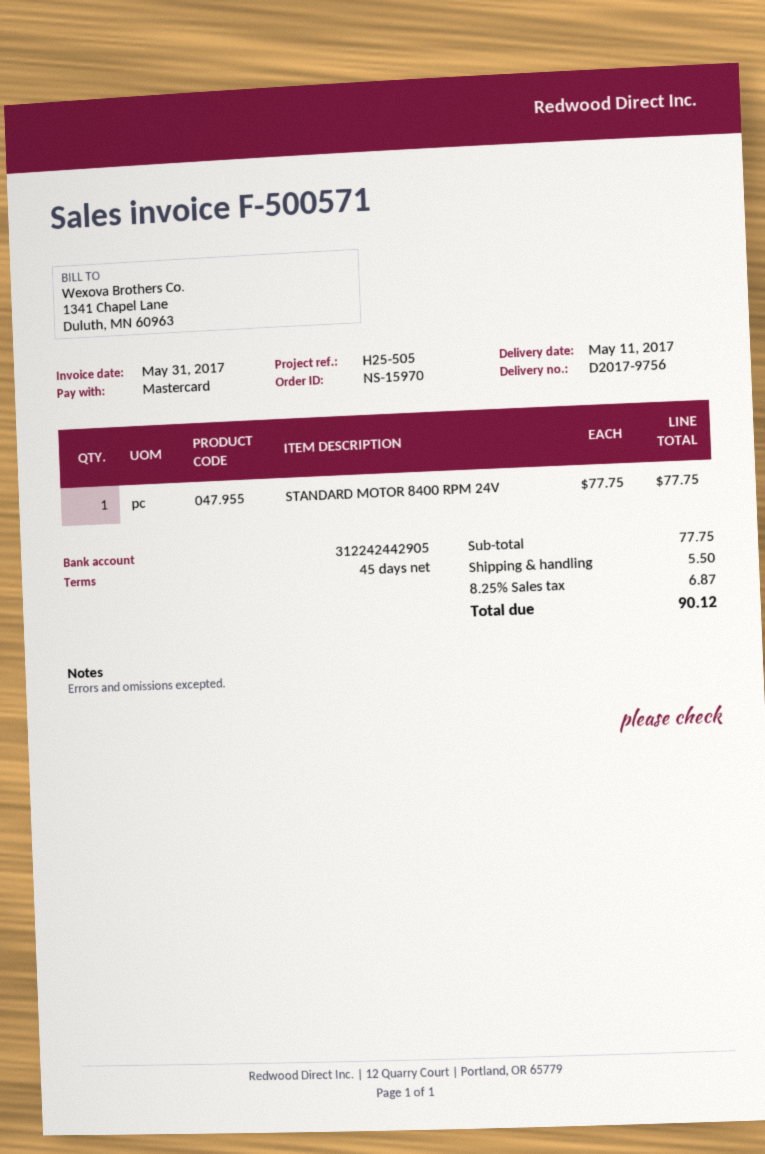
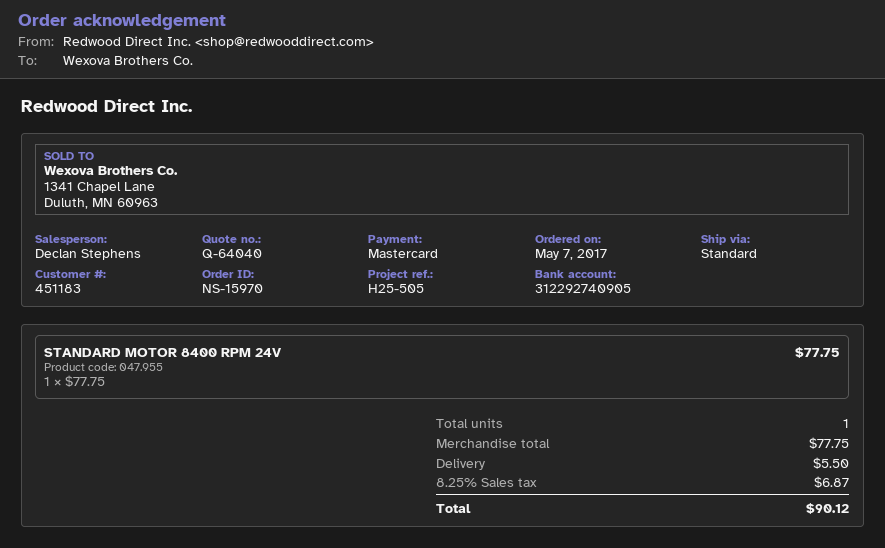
bank account: 312242442905 -> 312292740905

